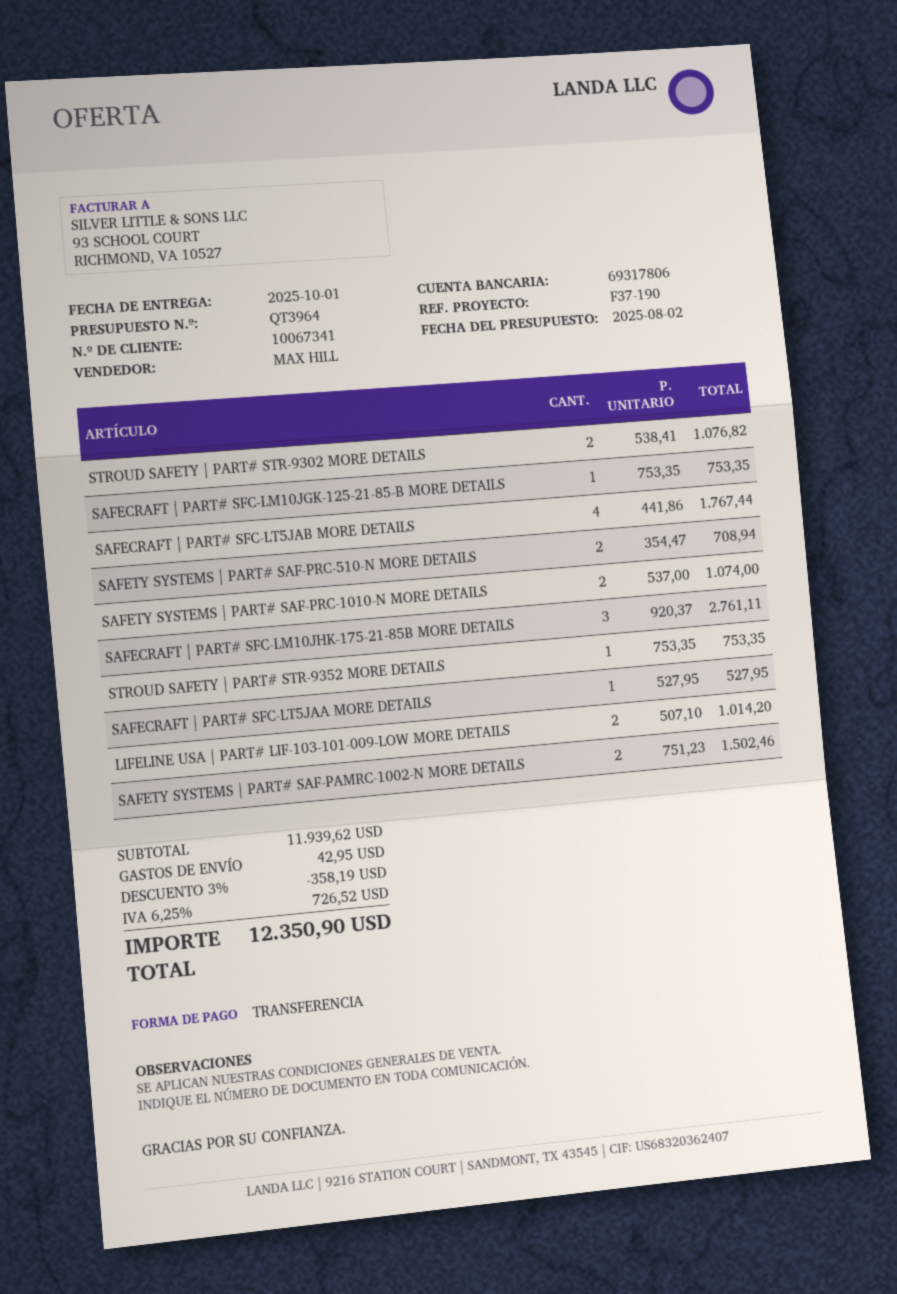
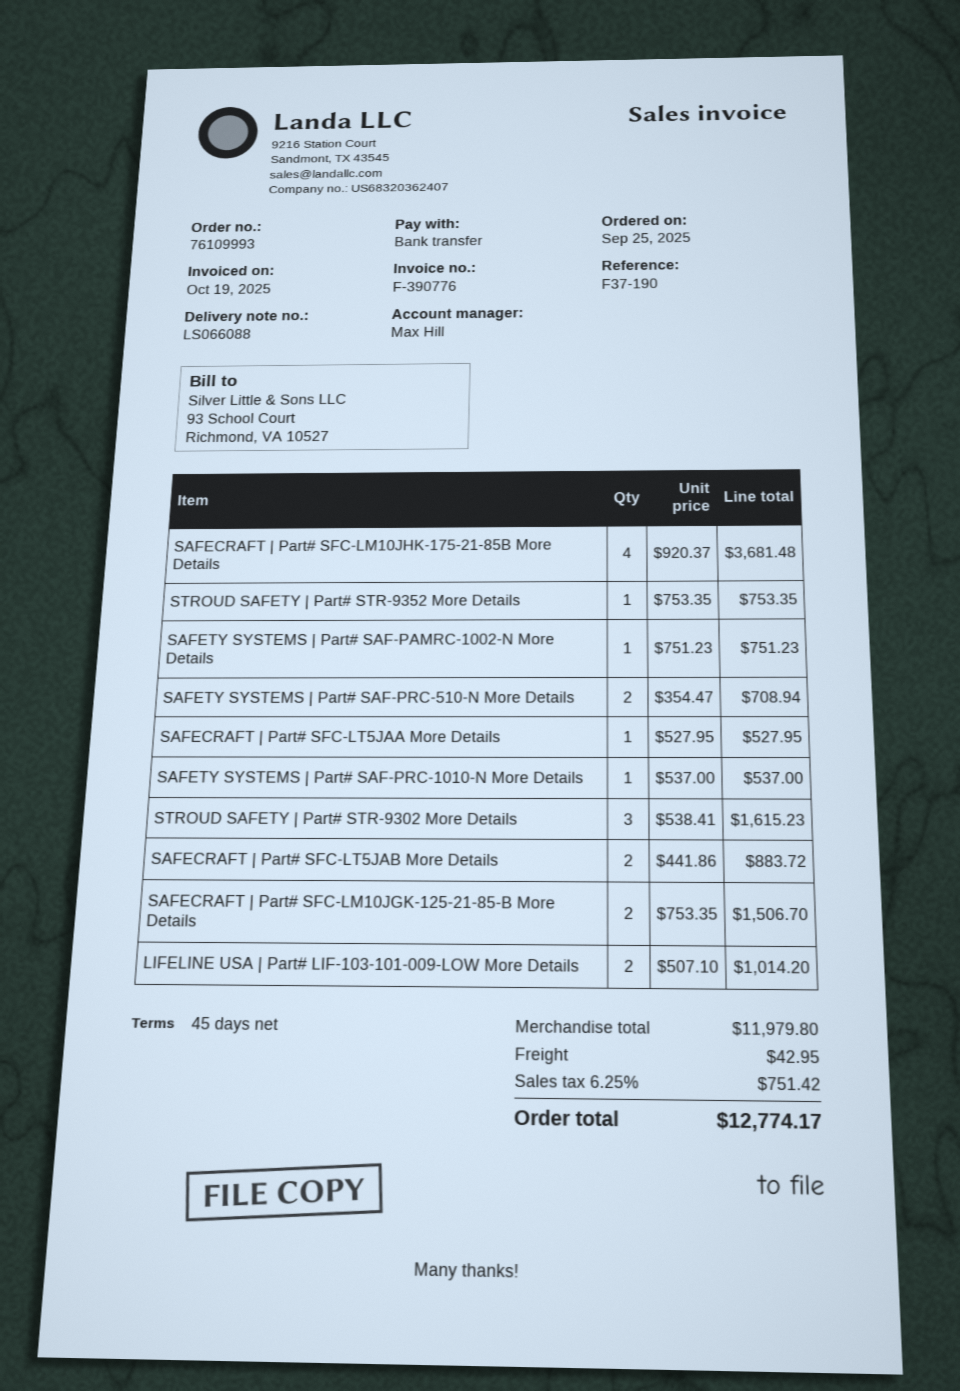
STROUD SAFETY | PART# STR-9302 MORE DETAILS: 2 x 538.41 = 1076.82 -> 3 x 538.41 = 1615.23
SAFECRAFT | PART# SFC-LM10JGK-125-21-85-B MORE DETAILS: 1 x 753.35 = 753.35 -> 2 x 753.35 = 1506.70
SAFECRAFT | PART# SFC-LT5JAB MORE DETAILS: 4 x 441.86 = 1767.44 -> 2 x 441.86 = 883.72
SAFETY SYSTEMS | PART# SAF-PRC-1010-N MORE DETAILS: 2 x 537.00 = 1074.00 -> 1 x 537.00 = 537.00
SAFECRAFT | PART# SFC-LM10JHK-175-21-85B MORE DETAILS: 3 x 920.37 = 2761.11 -> 4 x 920.37 = 3681.48
SAFETY SYSTEMS | PART# SAF-PAMRC-1002-N MORE DETAILS: 2 x 751.23 = 1502.46 -> 1 x 751.23 = 751.23
subtotal: 11939.62 -> 11979.80
discount: 3% = 358.19 -> none
tax: 6.25% = 726.52 -> 6.25% = 751.42
total: 12350.90 -> 12774.17

